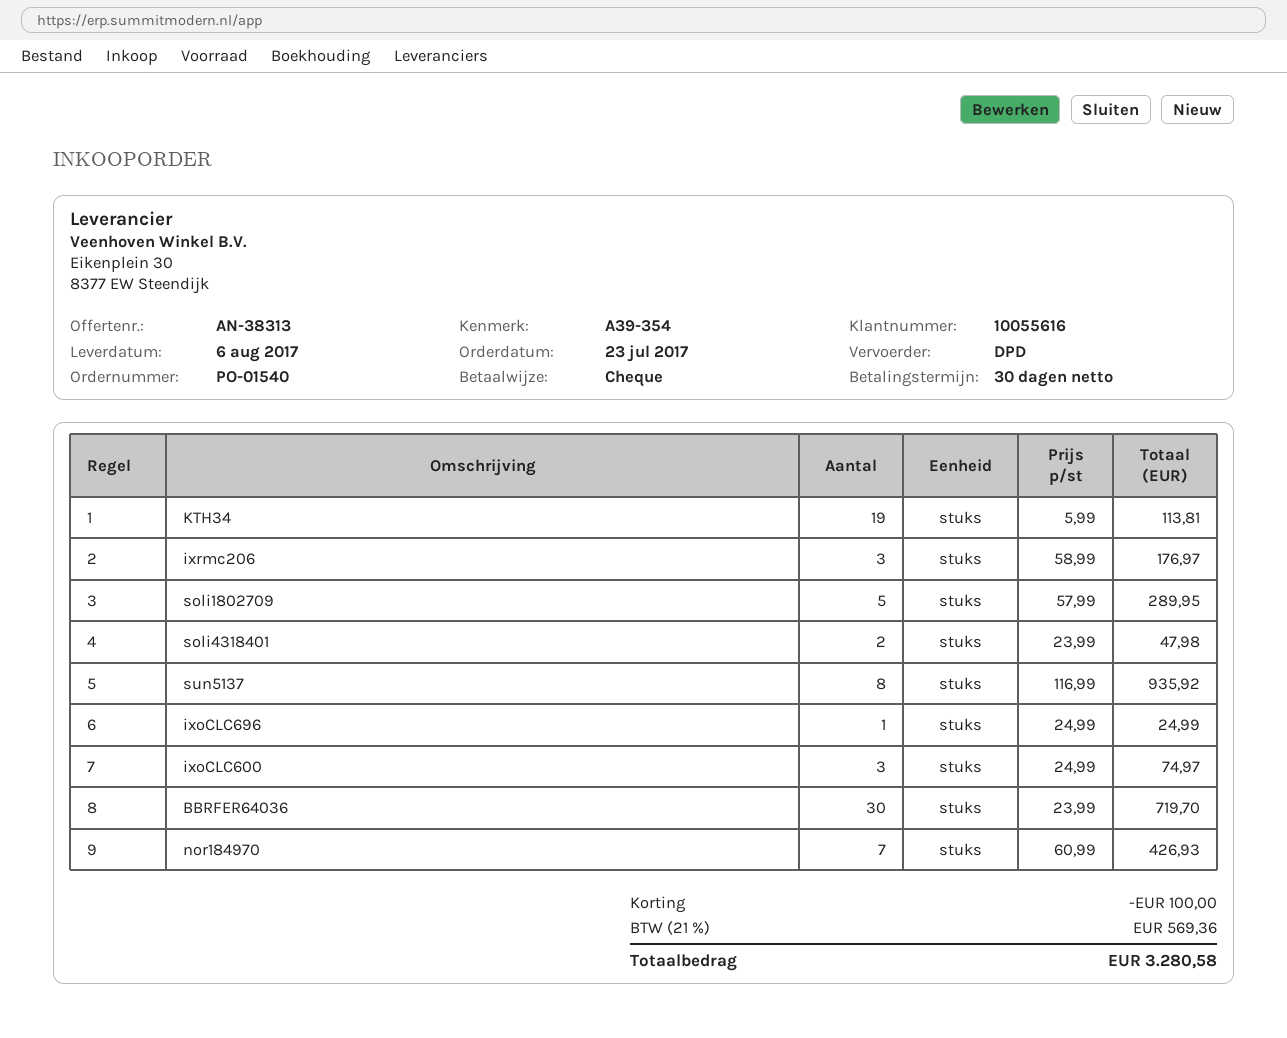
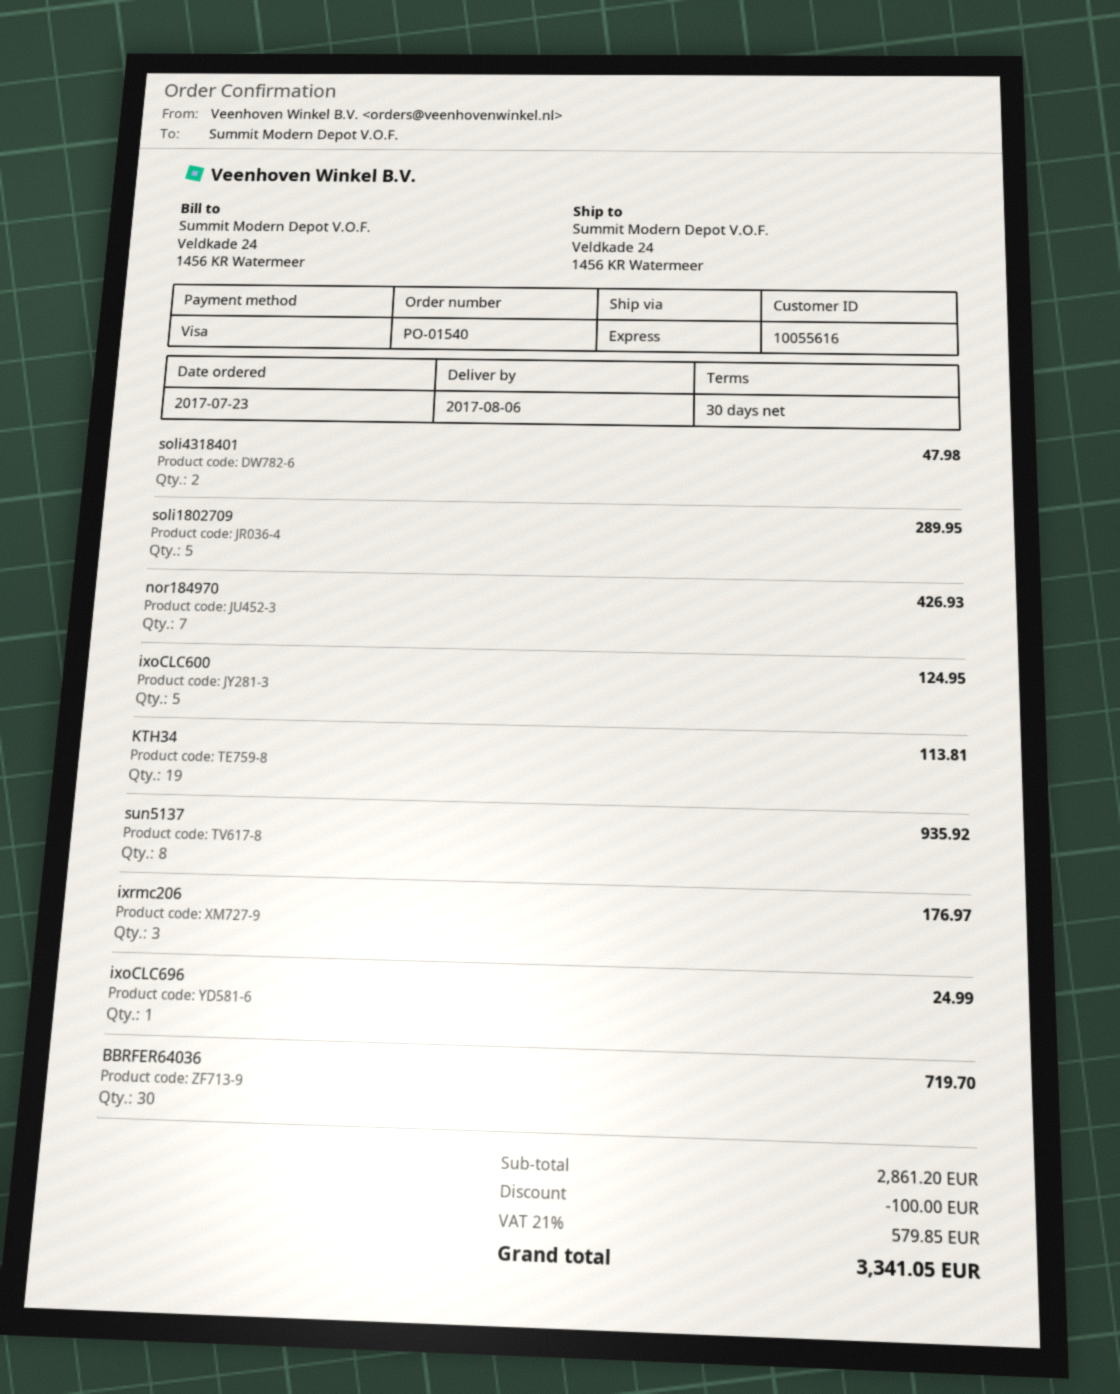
payment method: cheque -> Visa
shipping method: DPD -> express
ixoCLC600: 3 for 74.97 -> 5 for 124.95
tax: 21% = 569.36 -> 21% = 579.85
total: 3280.58 -> 3341.05

